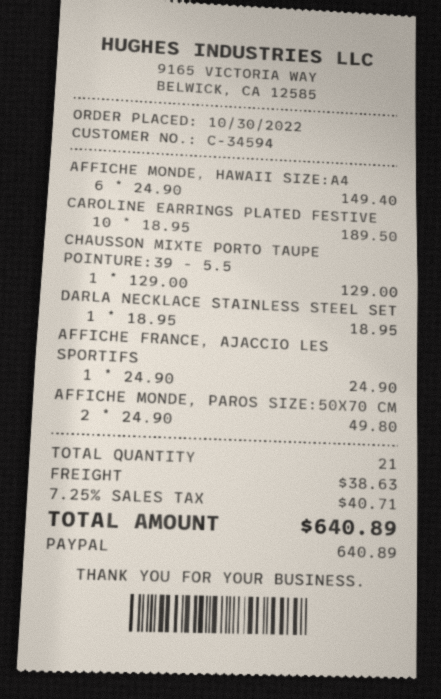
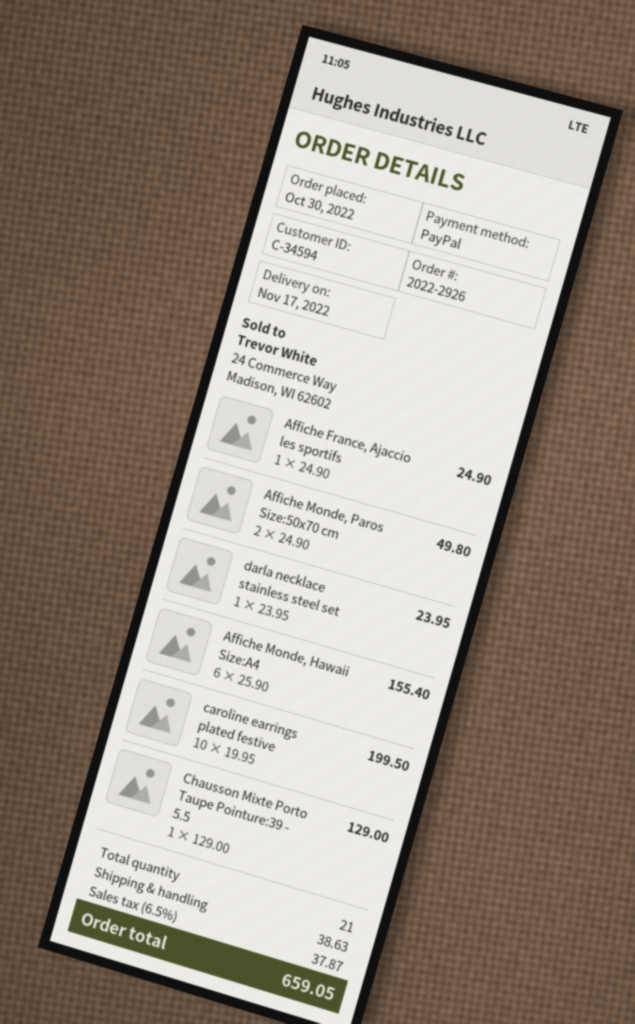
AFFICHE MONDE, HAWAII SIZE:A4: 6 x 24.90 = 149.40 -> 6 x 25.90 = 155.40
CAROLINE EARRINGS PLATED FESTIVE: 10 x 18.95 = 189.50 -> 10 x 19.95 = 199.50
DARLA NECKLACE STAINLESS STEEL SET: 1 x 18.95 = 18.95 -> 1 x 23.95 = 23.95
tax: 7.25% = 40.71 -> 6.5% = 37.87
total: 640.89 -> 659.05

